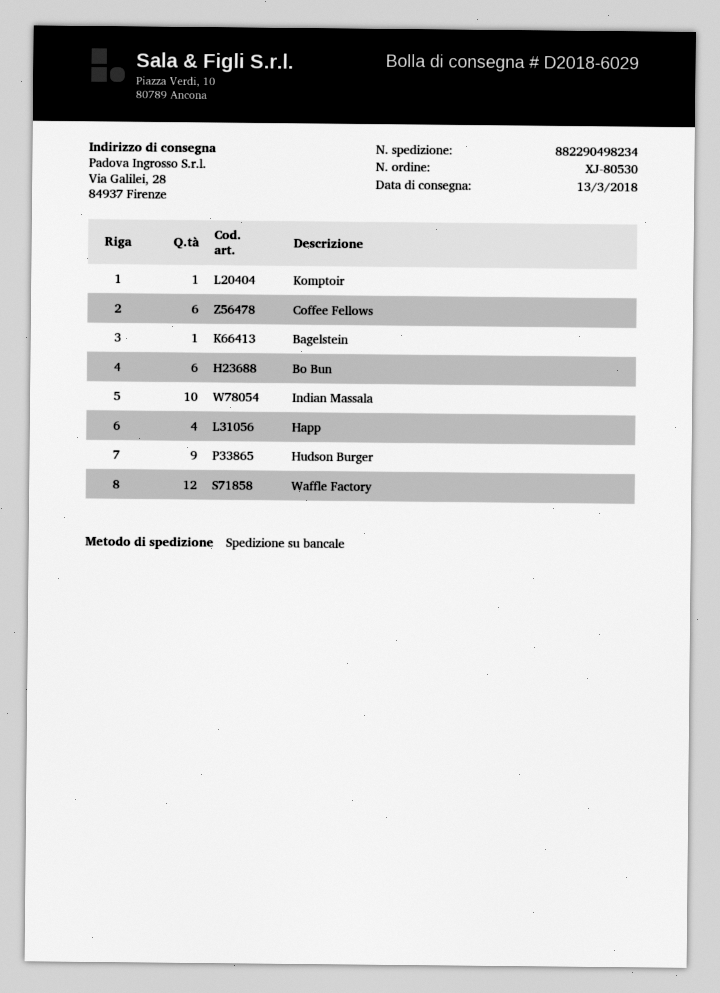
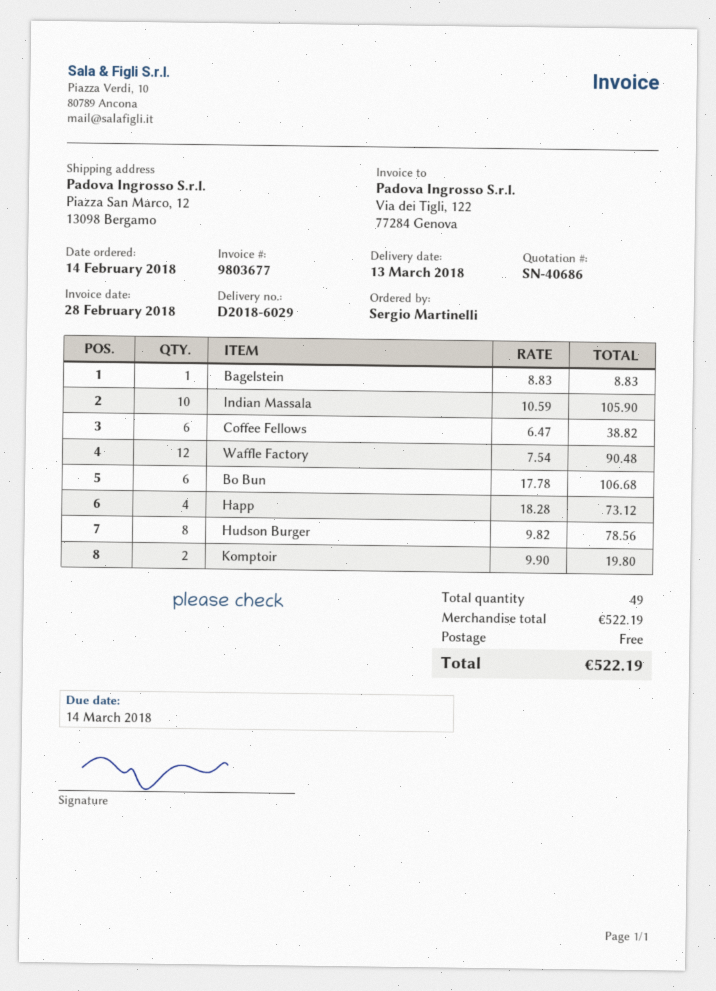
ship to: Via Galilei, 28, 84937 Firenze -> Piazza San Marco, 12, 13098 Bergamo
Komptoir: 1 -> 2
Hudson Burger: 9 -> 8

